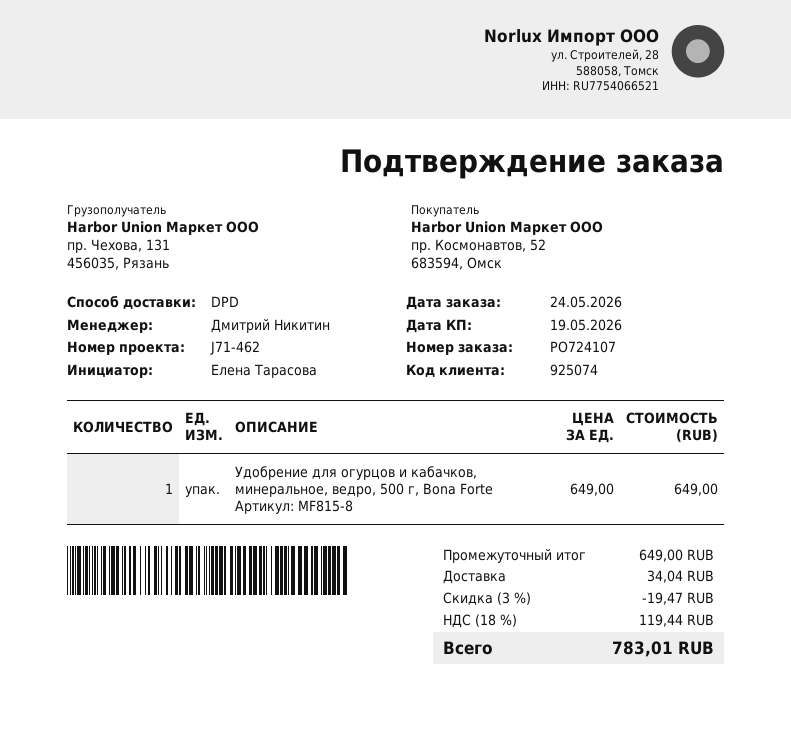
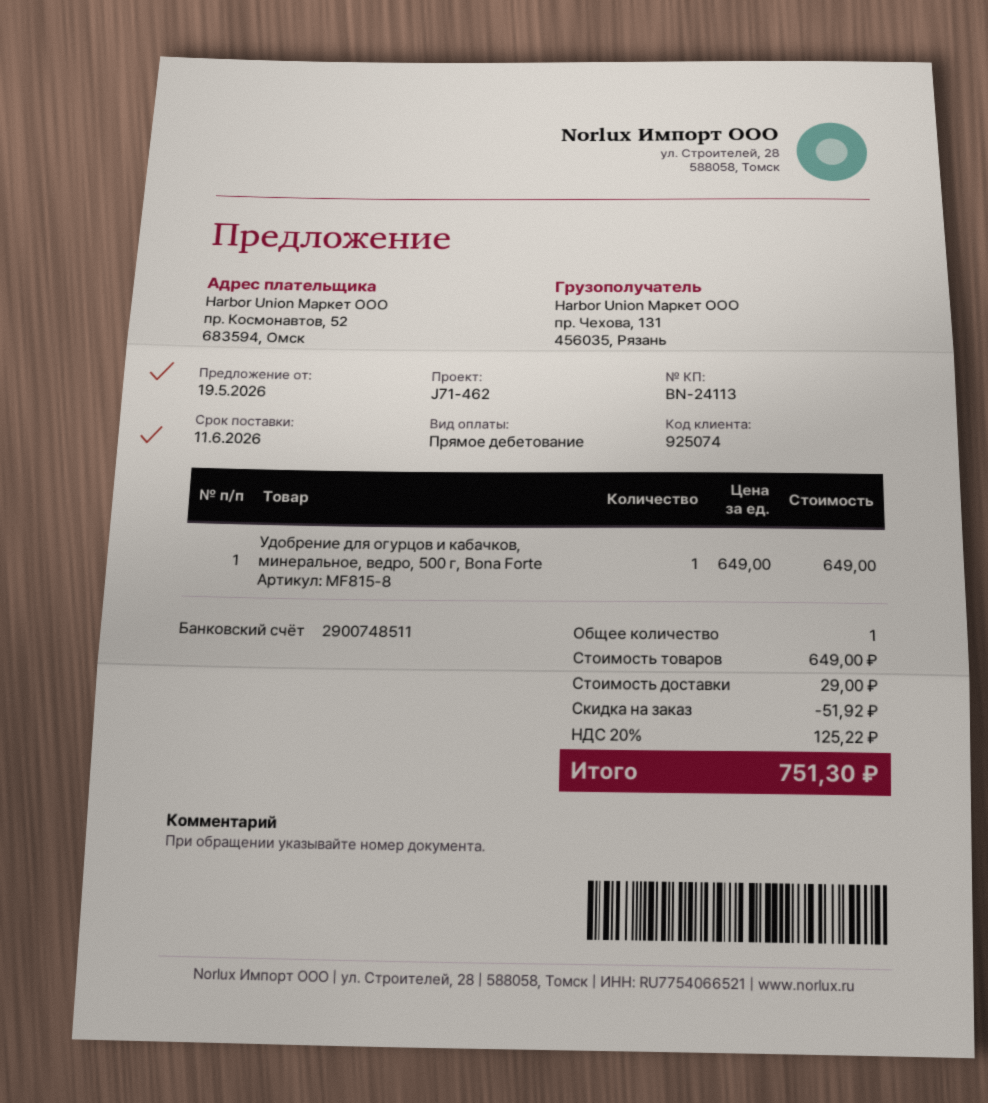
discount: 19.47 -> 51.92
shipping: 34.04 -> 29.00
tax: 18% = 119.44 -> 20% = 125.22
total: 783.01 -> 751.30

